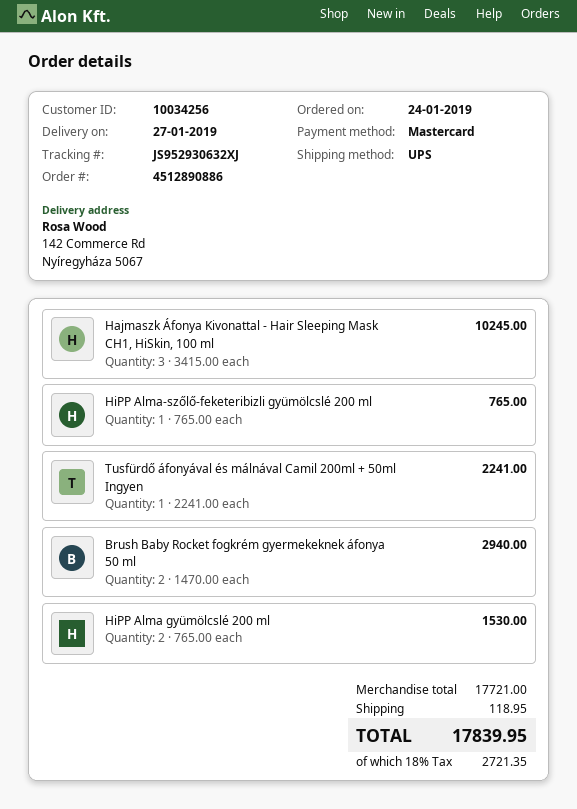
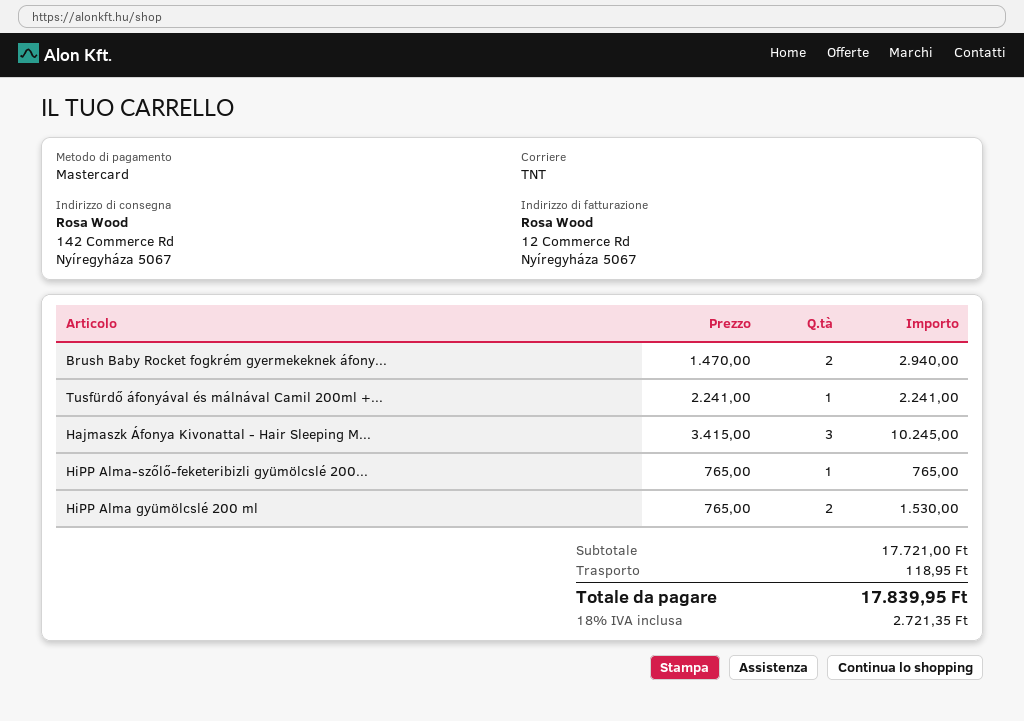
shipping method: UPS -> TNT

